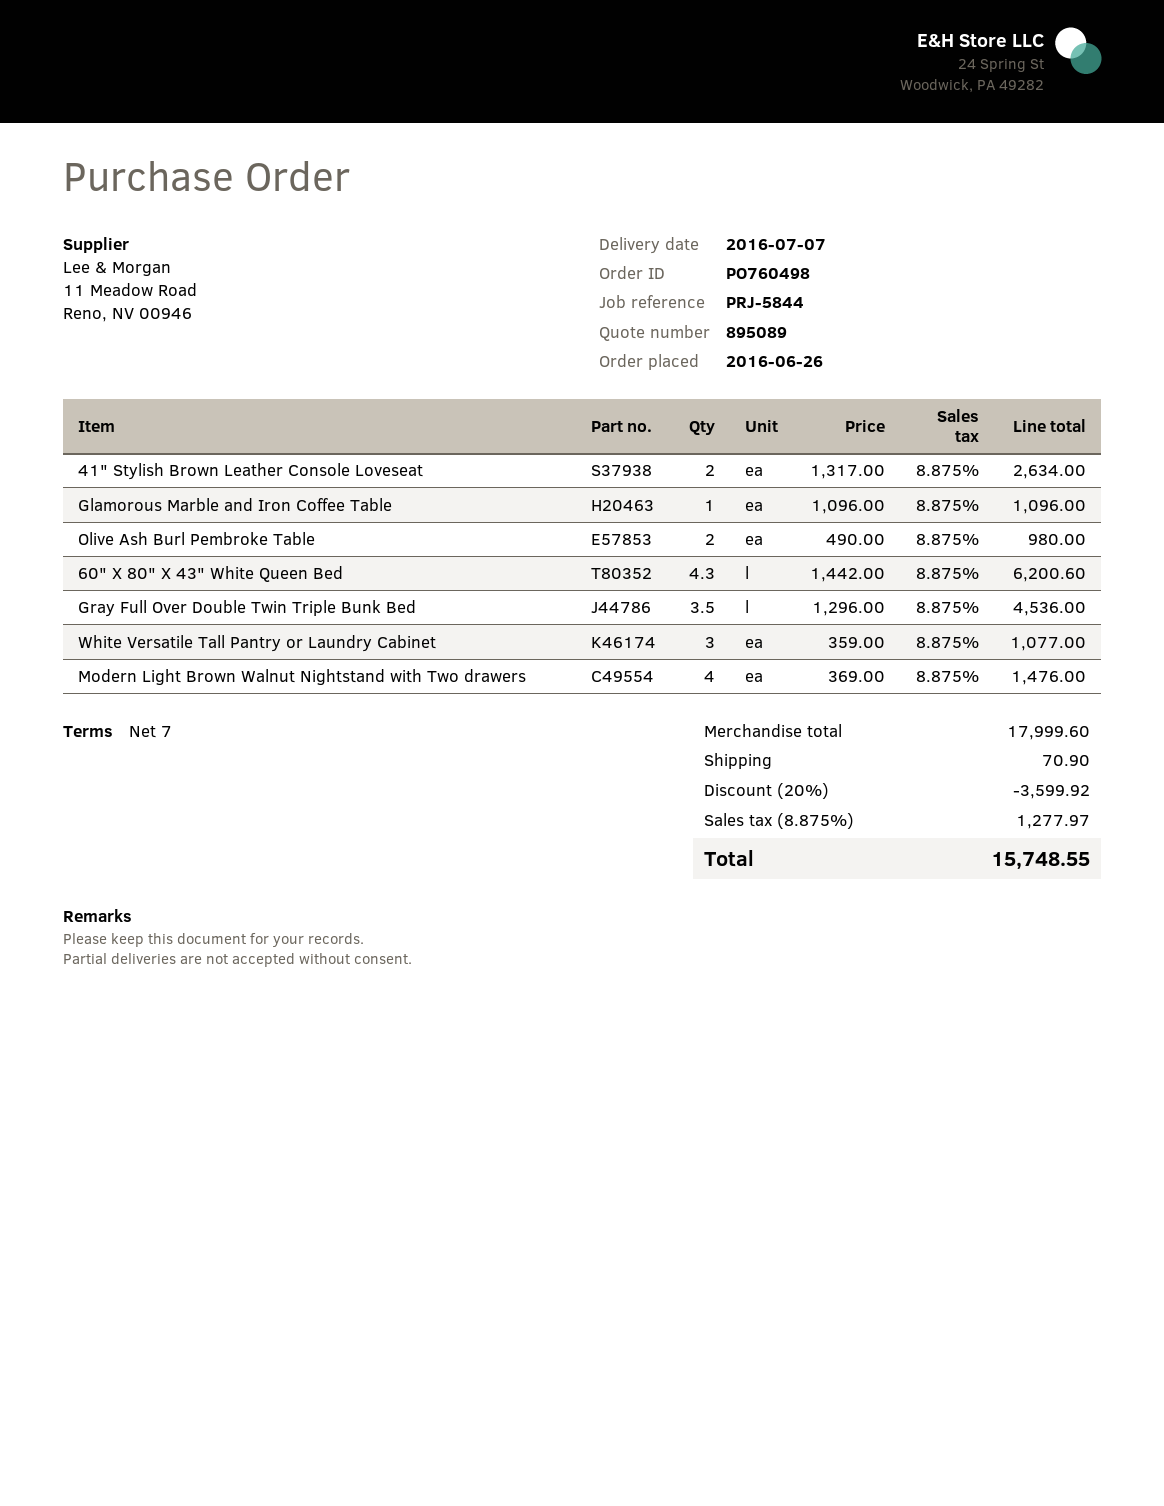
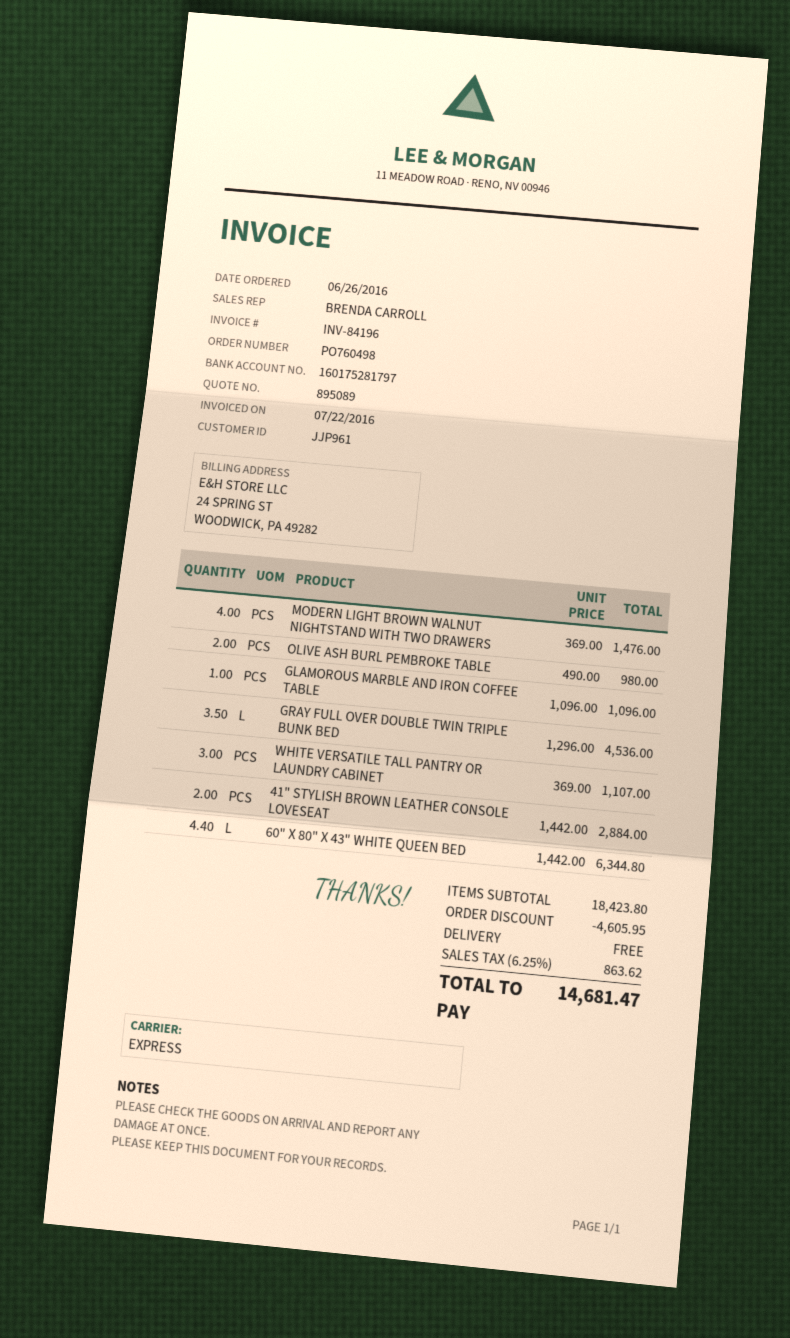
41" Stylish Brown Leather Console Loveseat: 2 x 1317.00 = 2634.00 -> 2 x 1442.00 = 2884.00
60" X 80" X 43" White Queen Bed: 4.3 x 1442.00 = 6200.60 -> 4.4 x 1442.00 = 6344.80
White Versatile Tall Pantry or Laundry Cabinet: 3 x 359.00 = 1077.00 -> 3 x 369.00 = 1107.00
subtotal: 17999.60 -> 18423.80
discount: 3599.92 -> 4605.95
shipping: 70.90 -> 0.00
tax: 8.875% = 1277.97 -> 6.25% = 863.62
total: 15748.55 -> 14681.47

